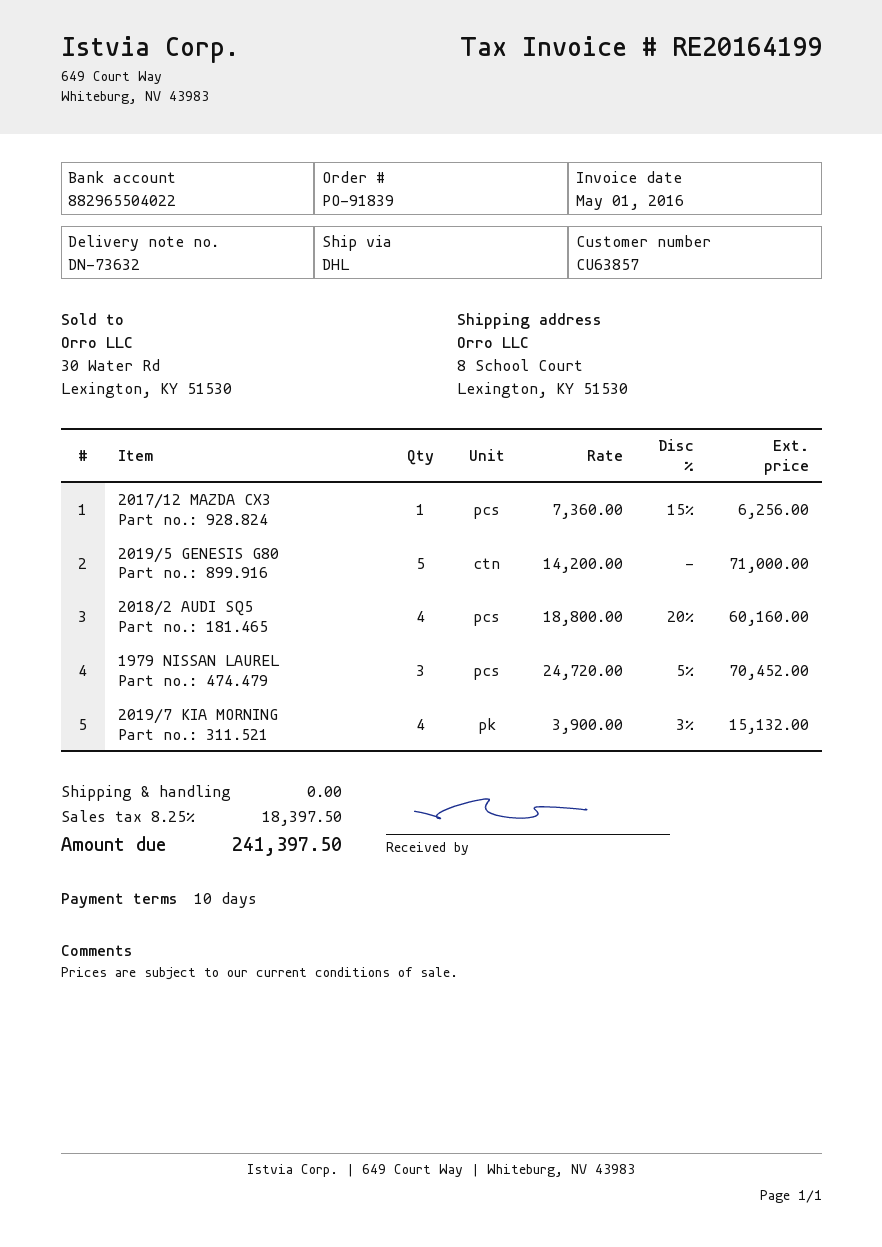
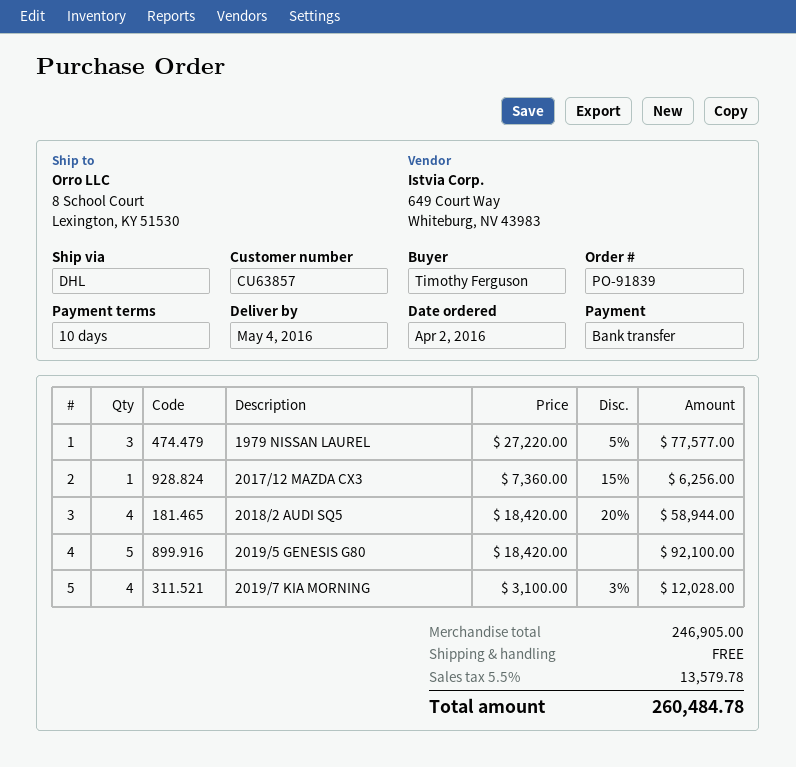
2019/5 GENESIS G80: 5 x 14200.00 = 71000.00 -> 5 x 18420.00 = 92100.00
2018/2 AUDI SQ5: 4 x 18800.00 - 20% = 60160.00 -> 4 x 18420.00 - 20% = 58944.00
1979 NISSAN LAUREL: 3 x 24720.00 - 5% = 70452.00 -> 3 x 27220.00 - 5% = 77577.00
2019/7 KIA MORNING: 4 x 3900.00 - 3% = 15132.00 -> 4 x 3100.00 - 3% = 12028.00
tax: 8.25% = 18397.50 -> 5.5% = 13579.78
total: 241397.50 -> 260484.78

